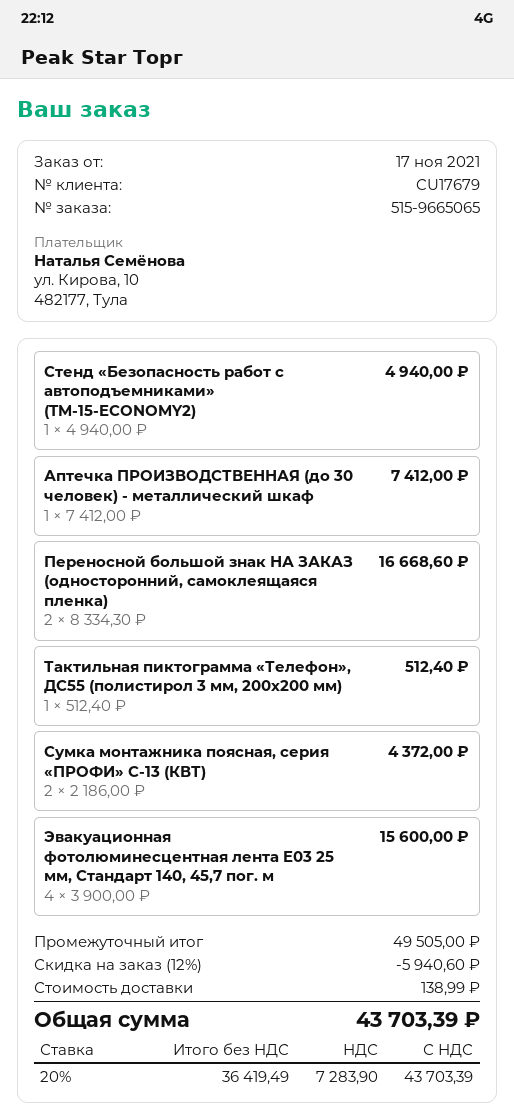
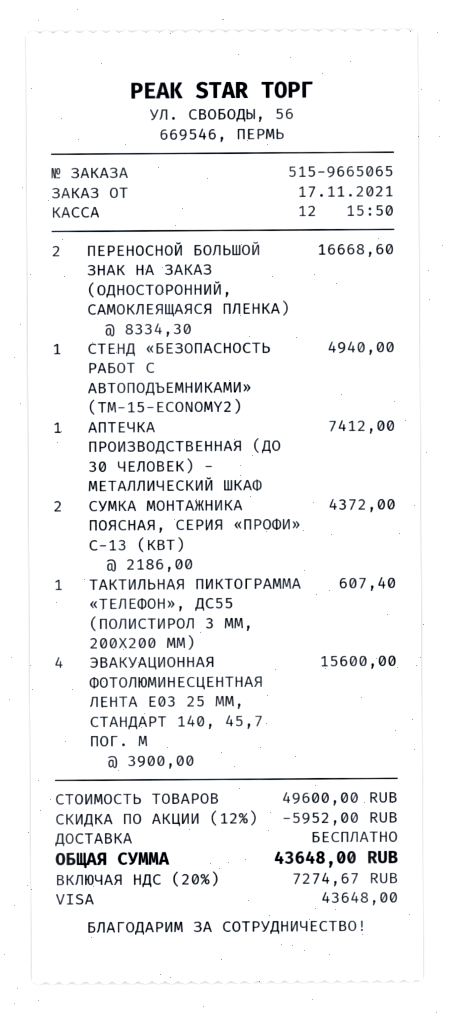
Тактильная пиктограмма «Телефон», ДС55 (полистирол 3 мм, 200х200 мм): 1 x 512.40 = 512.40 -> 1 x 607.40 = 607.40
subtotal: 49505.00 -> 49600.00
discount: 12% = 5940.60 -> 12% = 5952.00
shipping: 138.99 -> 0.00
tax: 20% = 7283.90 -> 20% = 7274.67
total: 43703.39 -> 43648.00

